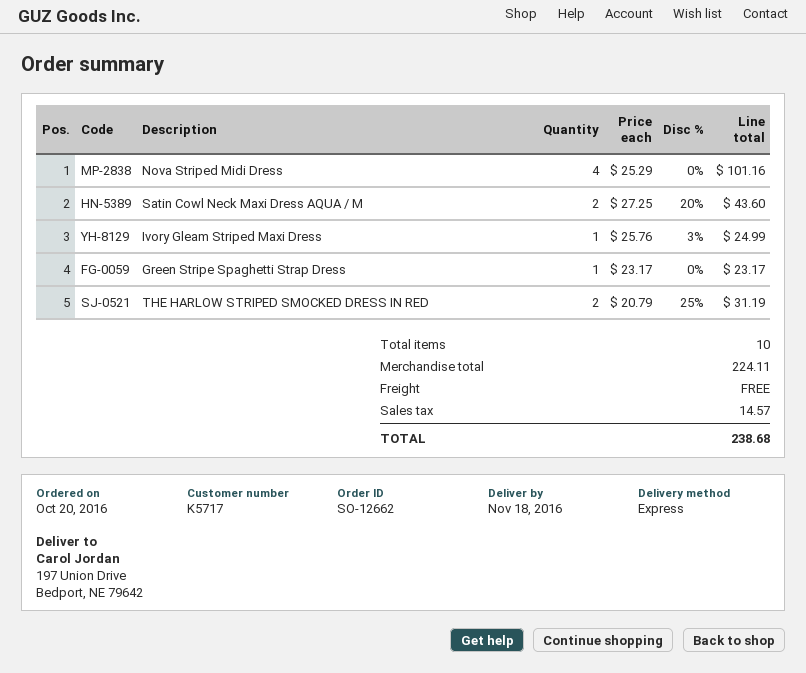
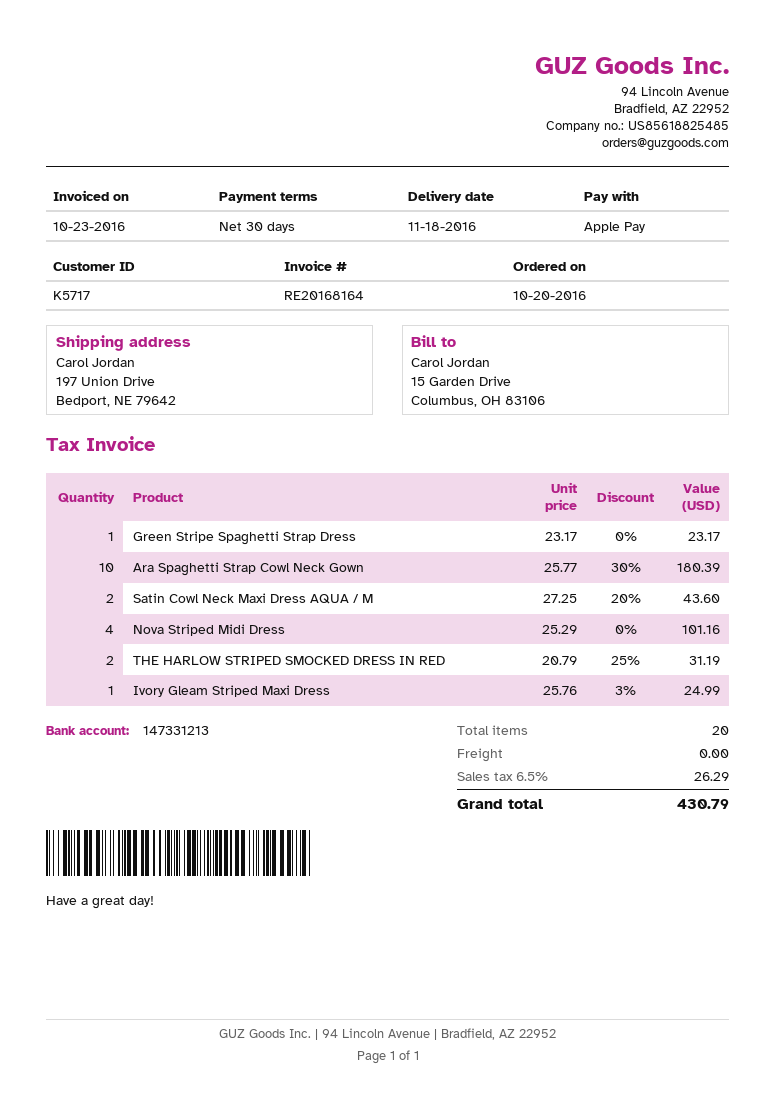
Ara Spaghetti Strap Cowl Neck Gown: none -> 10 x 25.77 - 30% = 180.39
total quantity: 10 -> 20
tax: 14.57 -> 26.29
total: 238.68 -> 430.79

